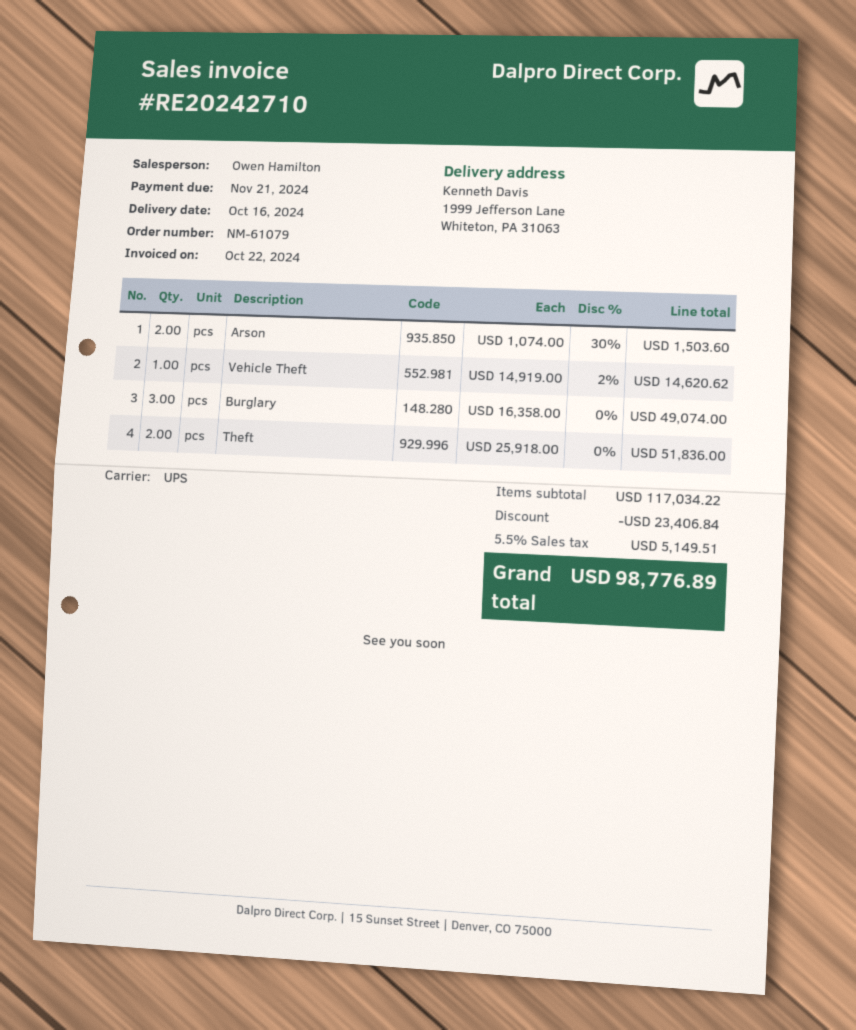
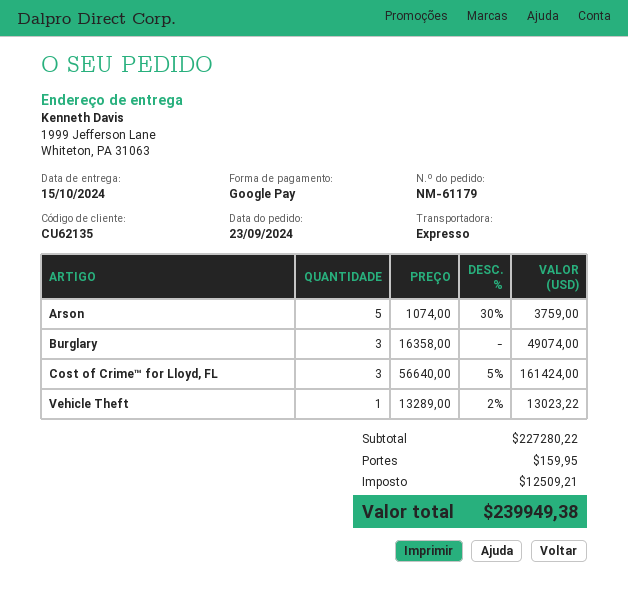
order number: NM-61079 -> NM-61179
delivery date: 2024-10-16 -> 2024-10-15
shipping method: UPS -> express
Arson: 2 x 1074.00 - 30% = 1503.60 -> 5 x 1074.00 - 30% = 3759.00
Vehicle Theft: 1 x 14919.00 - 2% = 14620.62 -> 1 x 13289.00 - 2% = 13023.22
Theft: 2 x 25918.00 = 51836.00 -> none
Cost of Crime™ for Lloyd, FL: none -> 3 x 56640.00 - 5% = 161424.00
subtotal: 117034.22 -> 227280.22
discount: 23406.84 -> none
shipping: none -> 159.95
tax: 5149.51 -> 12509.21
total: 98776.89 -> 239949.38

